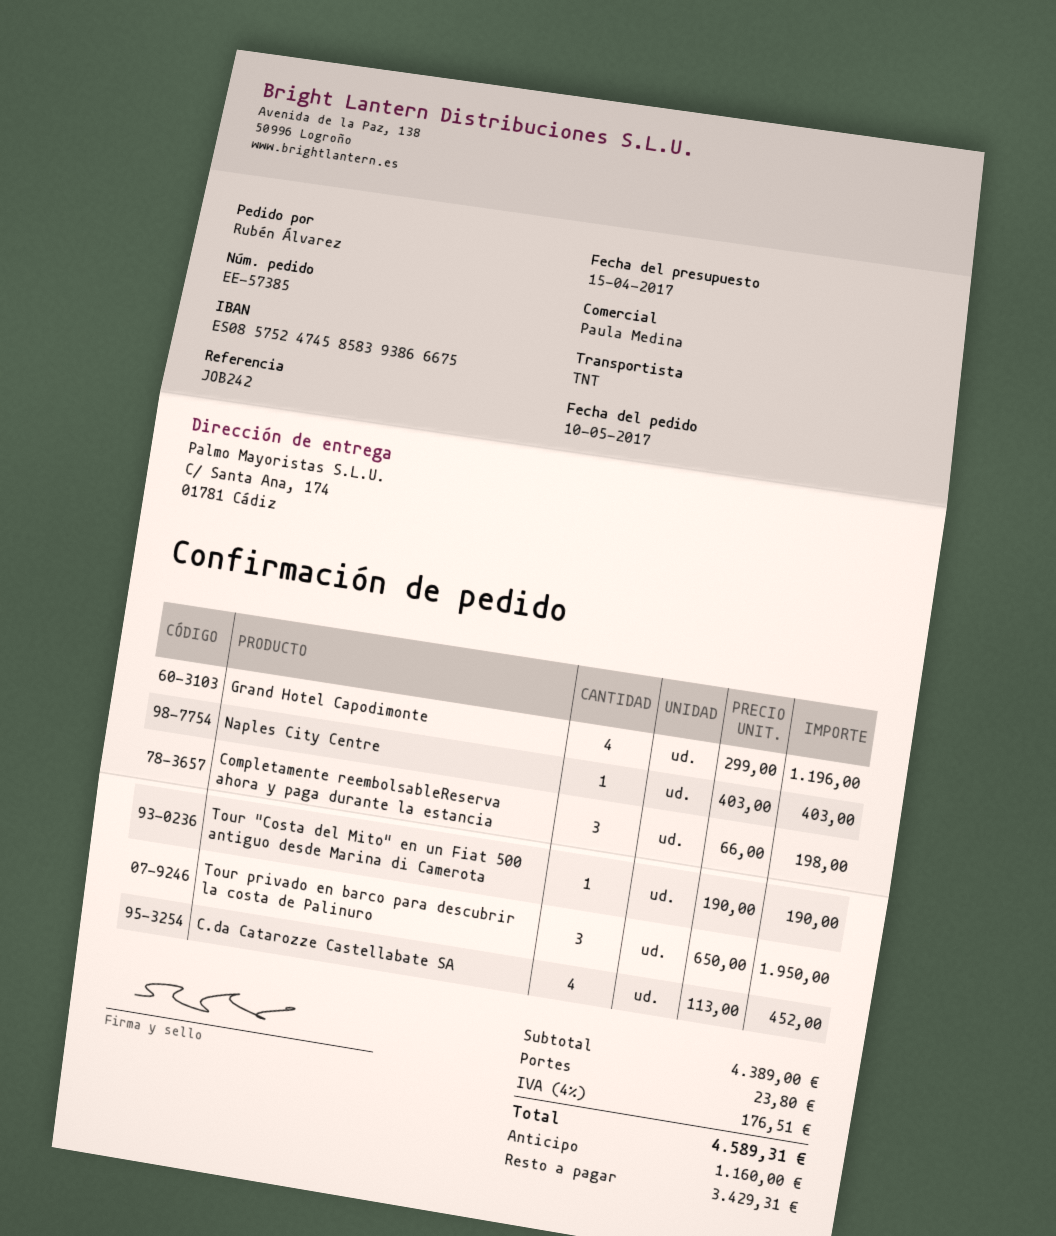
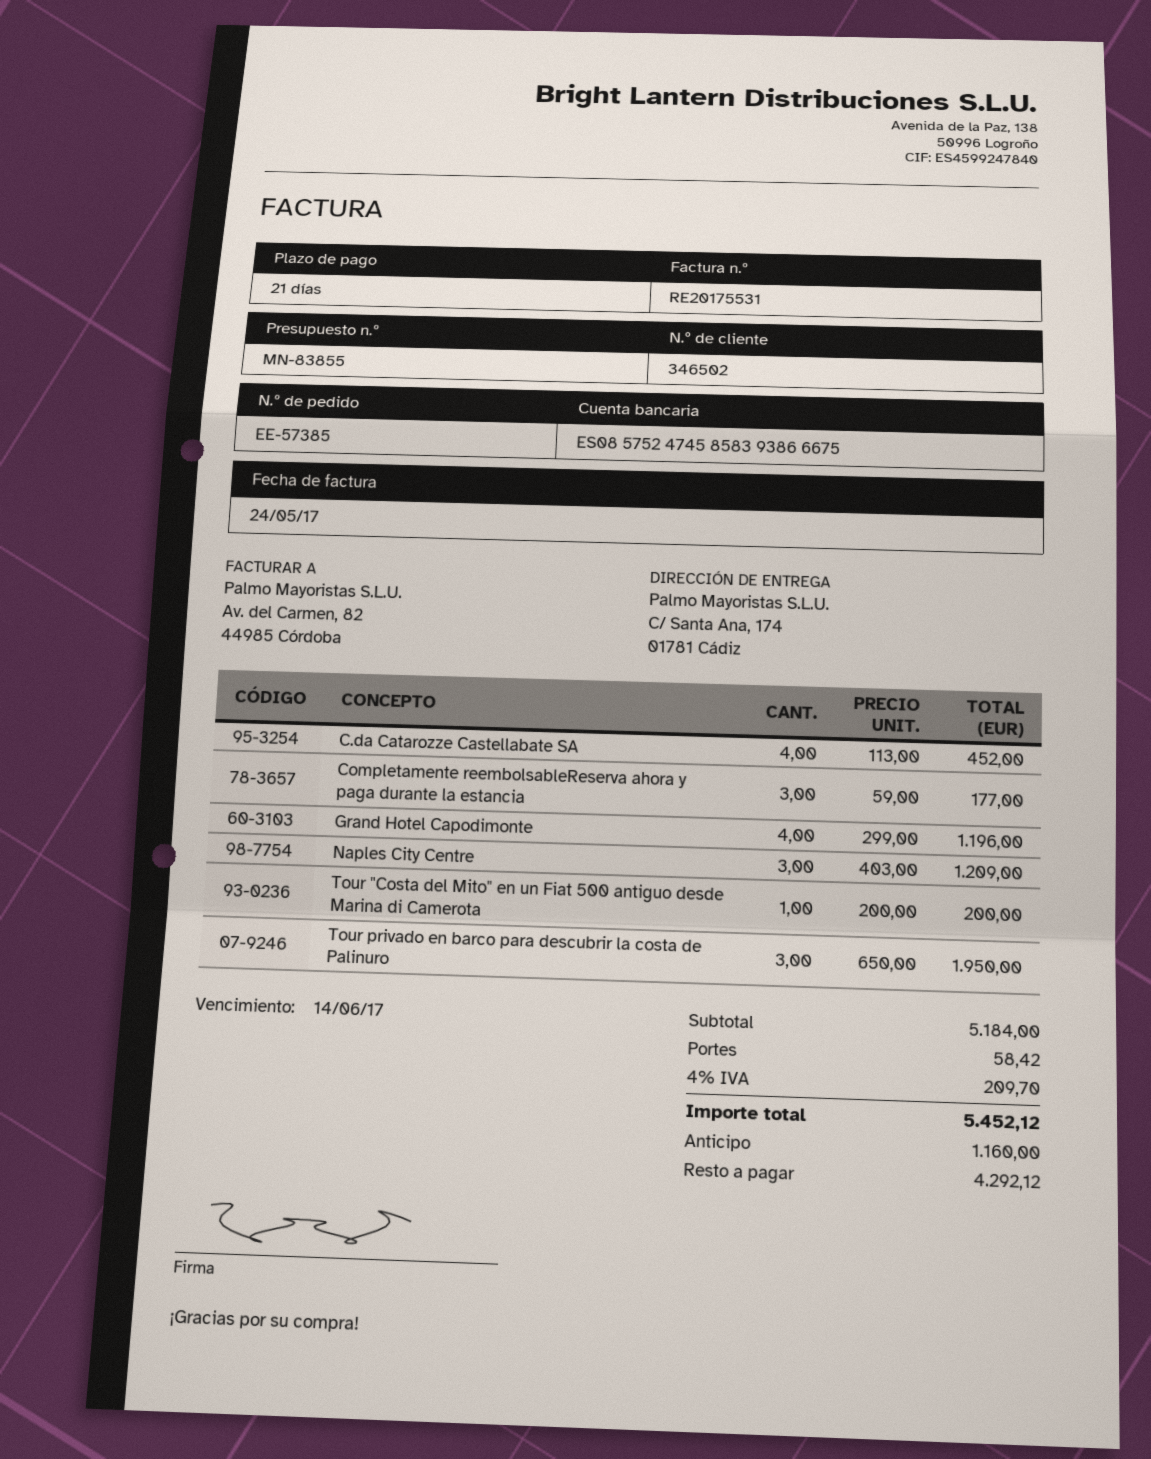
Naples City Centre: 1 x 403.00 = 403.00 -> 3 x 403.00 = 1209.00
Completamente reembolsableReserva ahora y paga durante la estancia: 3 x 66.00 = 198.00 -> 3 x 59.00 = 177.00
Tour "Costa del Mito" en un Fiat 500 antiguo desde Marina di Camerota: 1 x 190.00 = 190.00 -> 1 x 200.00 = 200.00
subtotal: 4389.00 -> 5184.00
shipping: 23.80 -> 58.42
tax: 4% = 176.51 -> 4% = 209.70
total: 4589.31 -> 5452.12
balance: 3429.31 -> 4292.12

